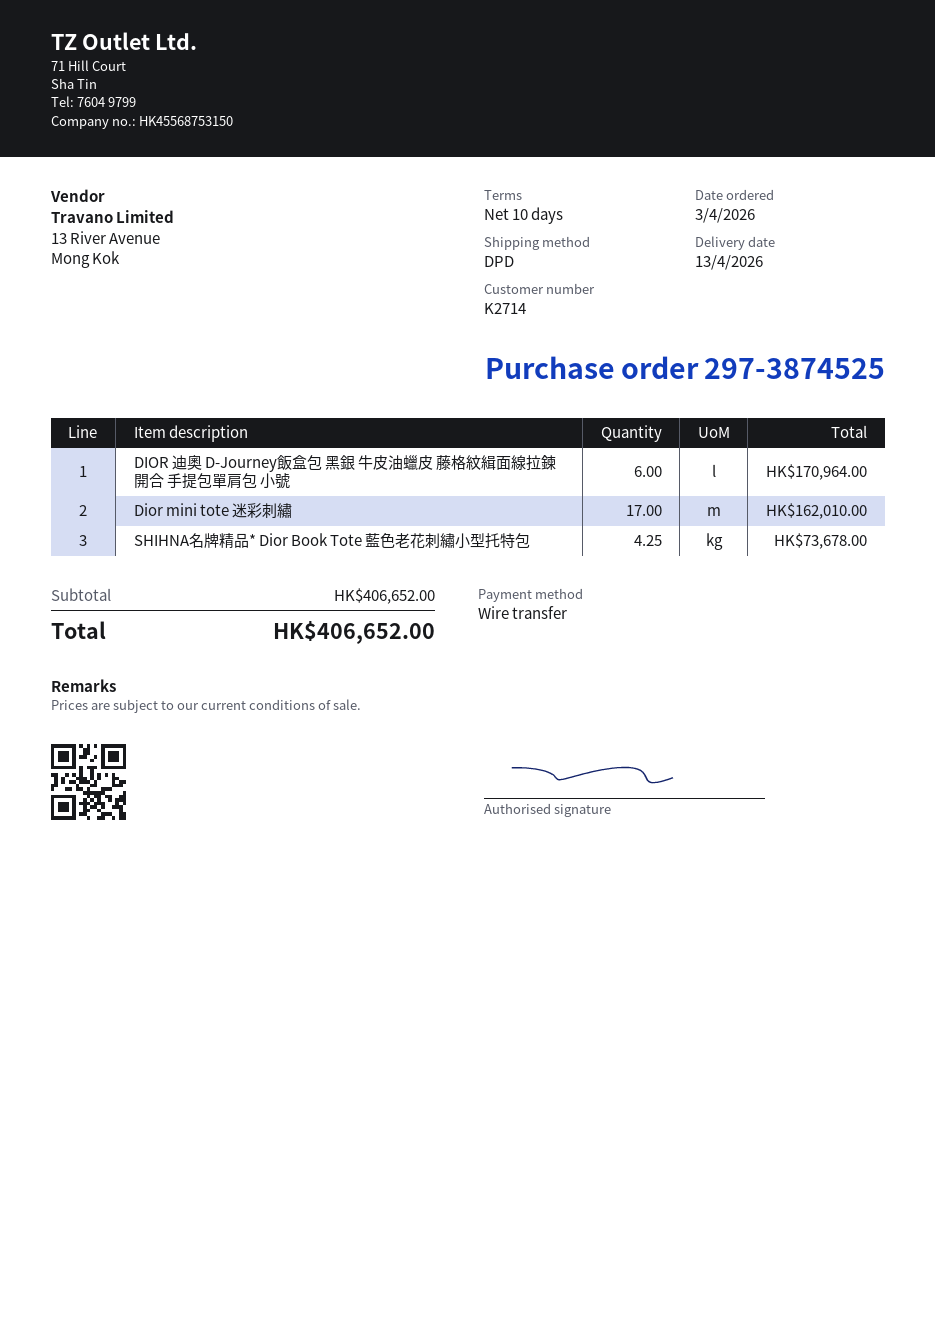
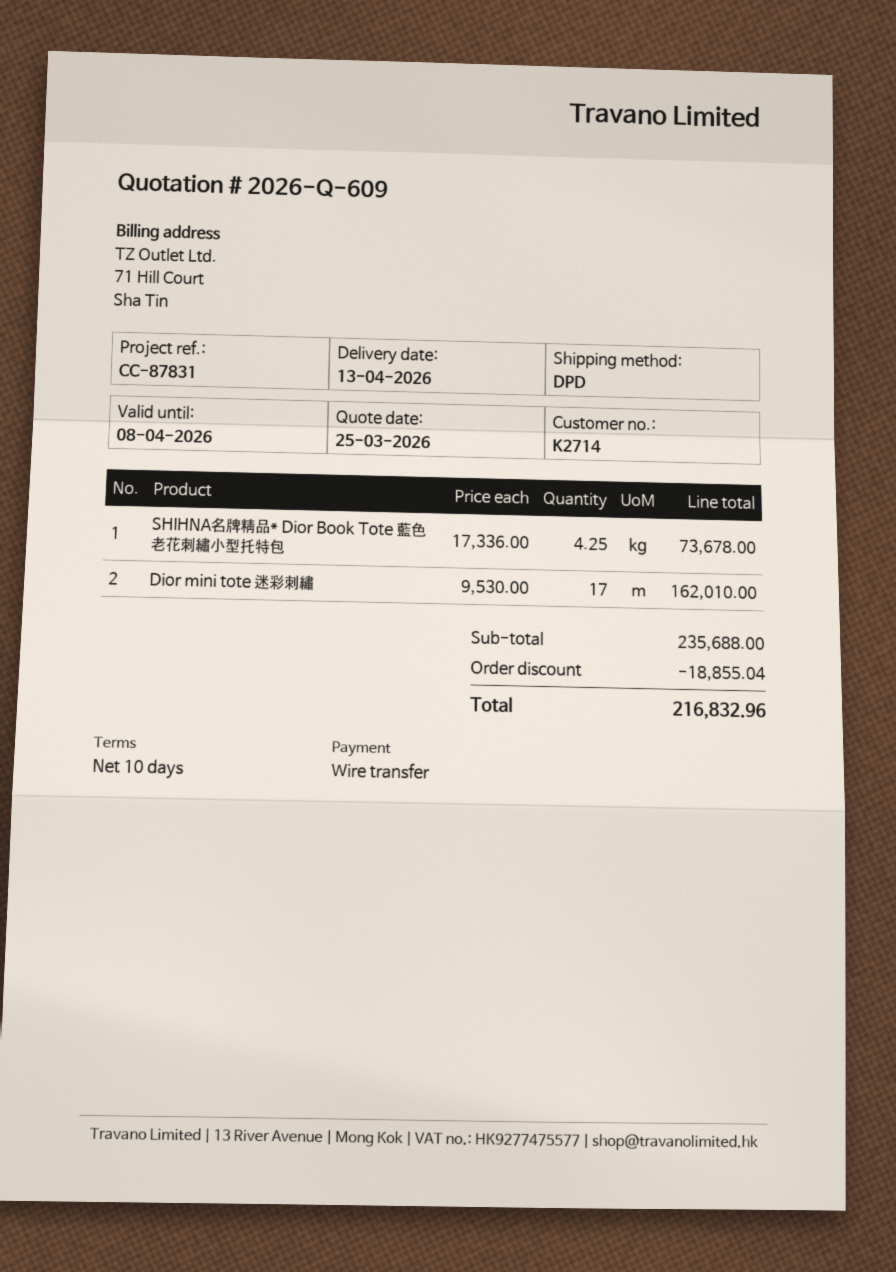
DIOR 迪奧 D-Journey飯盒包 黑銀 牛皮油蠟皮 藤格紋緝面線拉鍊開合 手提包單肩包 小號: 6 for 170964.00 -> none
subtotal: 406652.00 -> 235688.00
discount: none -> 18855.04
total: 406652.00 -> 216832.96

